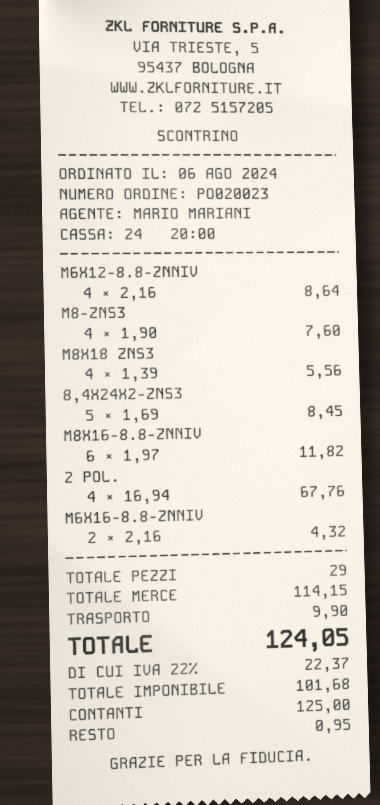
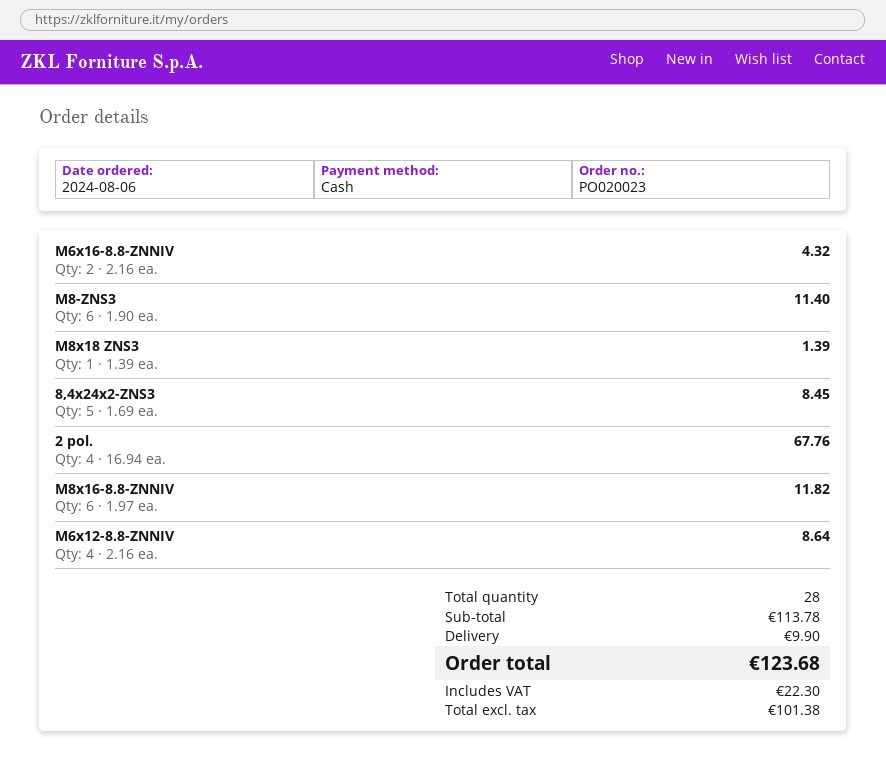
M8-ZNS3: 4 x 1.90 = 7.60 -> 6 x 1.90 = 11.40
M8X18 ZNS3: 4 x 1.39 = 5.56 -> 1 x 1.39 = 1.39
total quantity: 29 -> 28
subtotal: 114.15 -> 113.78
net: 101.68 -> 101.38
tax: 22.37 -> 22.30
total: 124.05 -> 123.68

